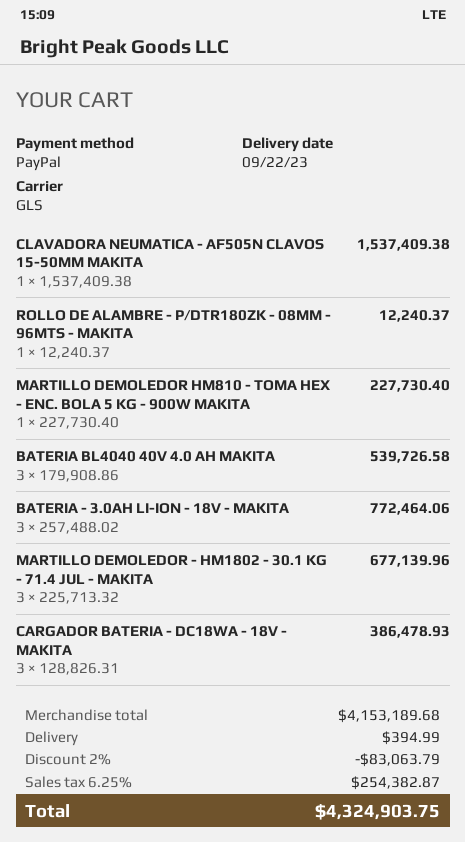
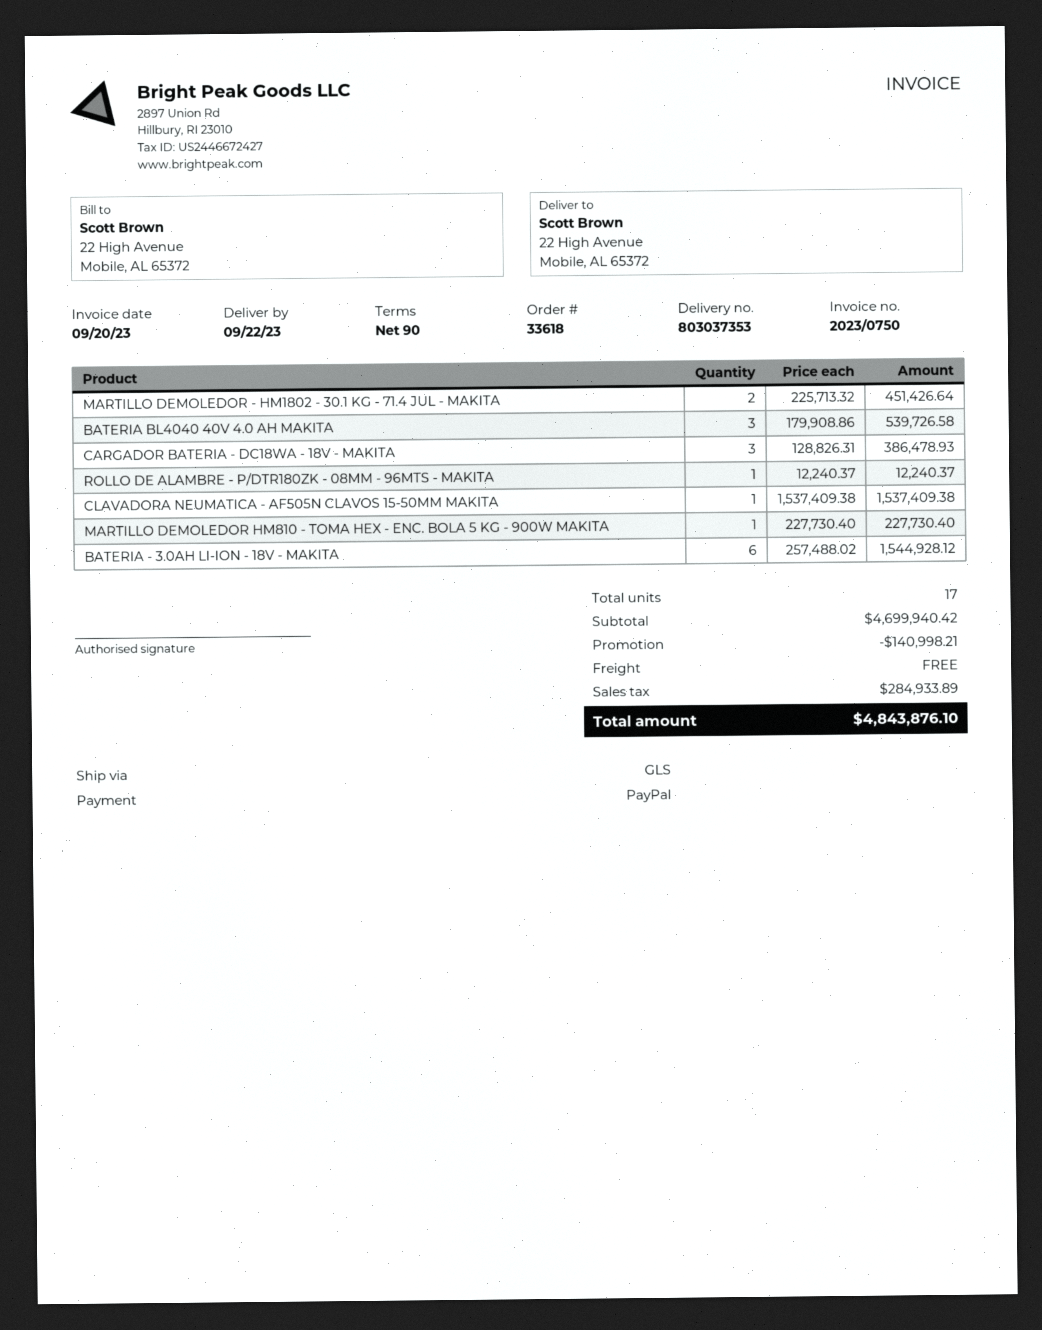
BATERIA - 3.0AH LI-ION - 18V - MAKITA: 3 x 257488.02 = 772464.06 -> 6 x 257488.02 = 1544928.12
MARTILLO DEMOLEDOR - HM1802 - 30.1 KG - 71.4 JUL - MAKITA: 3 x 225713.32 = 677139.96 -> 2 x 225713.32 = 451426.64
subtotal: 4153189.68 -> 4699940.42
discount: 83063.79 -> 140998.21
shipping: 394.99 -> 0.00
tax: 254382.87 -> 284933.89
total: 4324903.75 -> 4843876.10

